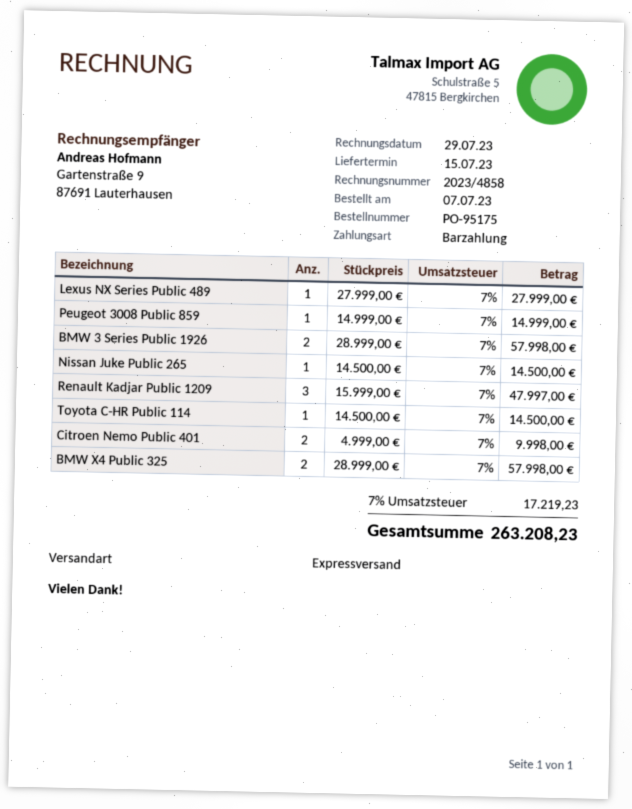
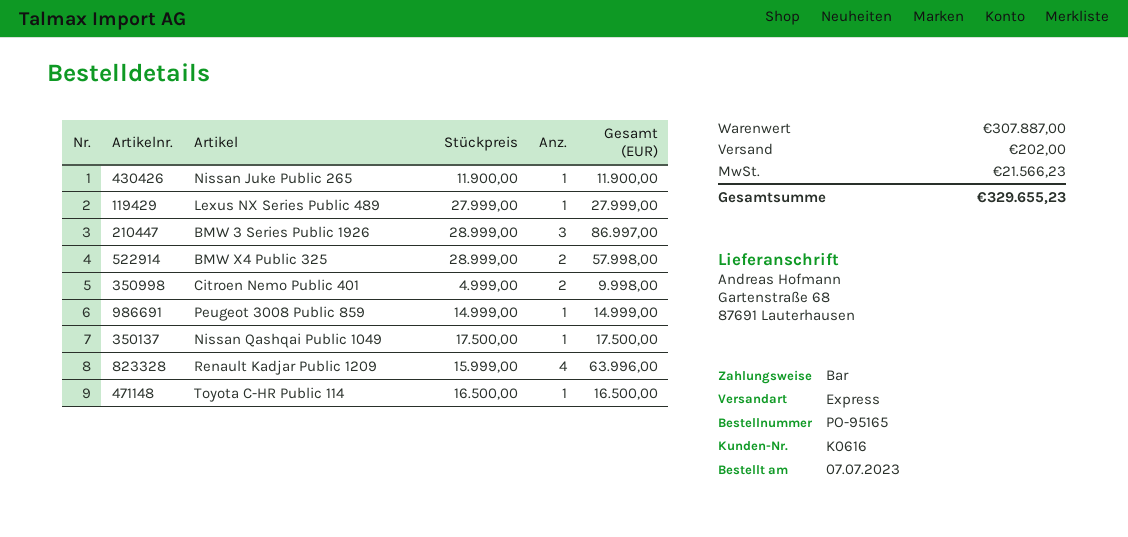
order number: PO-95175 -> PO-95165
BMW 3 Series Public 1926: 2 x 28999.00 = 57998.00 -> 3 x 28999.00 = 86997.00
Nissan Juke Public 265: 1 x 14500.00 = 14500.00 -> 1 x 11900.00 = 11900.00
Renault Kadjar Public 1209: 3 x 15999.00 = 47997.00 -> 4 x 15999.00 = 63996.00
Toyota C-HR Public 114: 1 x 14500.00 = 14500.00 -> 1 x 16500.00 = 16500.00
Nissan Qashqai Public 1049: none -> 1 x 17500.00 = 17500.00
shipping: none -> 202.00
tax: 17219.23 -> 21566.23
total: 263208.23 -> 329655.23

